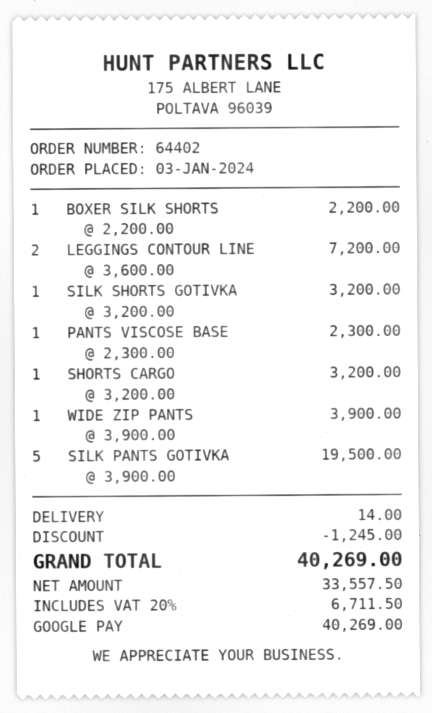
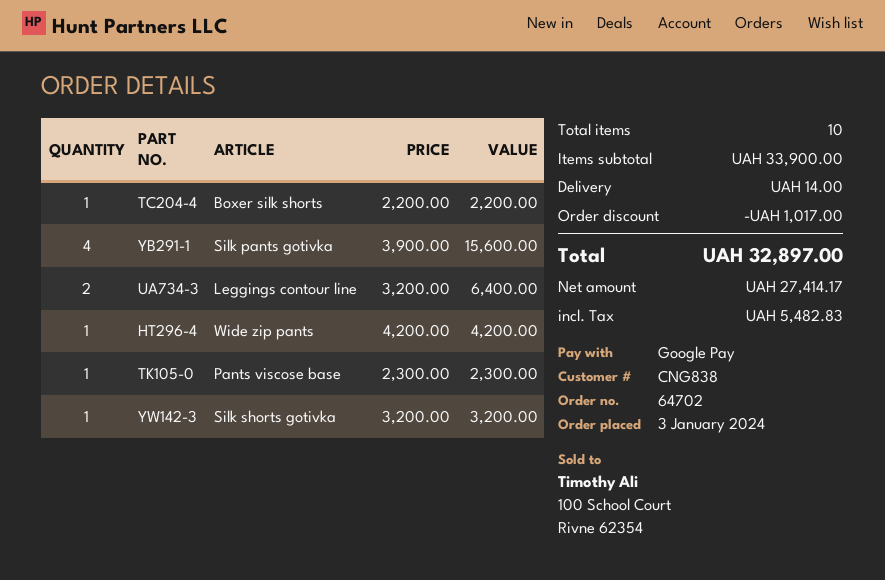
order number: 64402 -> 64702
LEGGINGS CONTOUR LINE: 2 x 3600.00 = 7200.00 -> 2 x 3200.00 = 6400.00
SHORTS CARGO: 1 x 3200.00 = 3200.00 -> none
WIDE ZIP PANTS: 1 x 3900.00 = 3900.00 -> 1 x 4200.00 = 4200.00
SILK PANTS GOTIVKA: 5 x 3900.00 = 19500.00 -> 4 x 3900.00 = 15600.00
discount: 1245.00 -> 1017.00
net: 33557.50 -> 27414.17
tax: 6711.50 -> 5482.83
total: 40269.00 -> 32897.00

